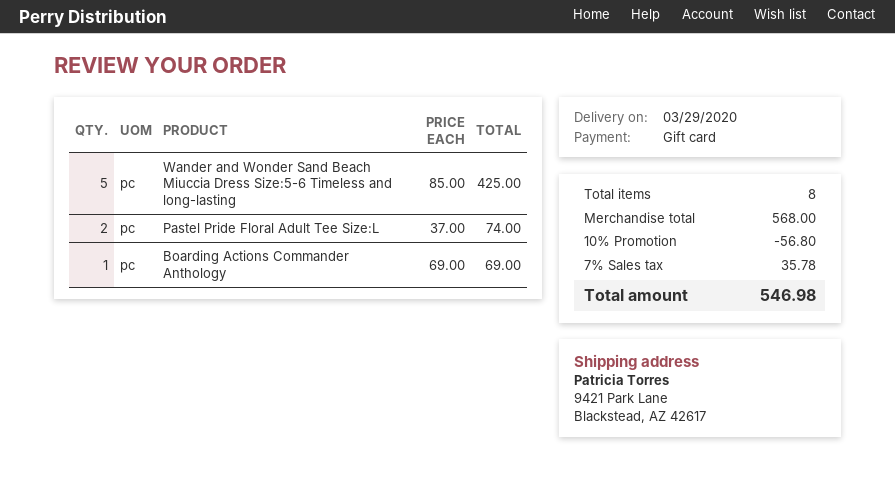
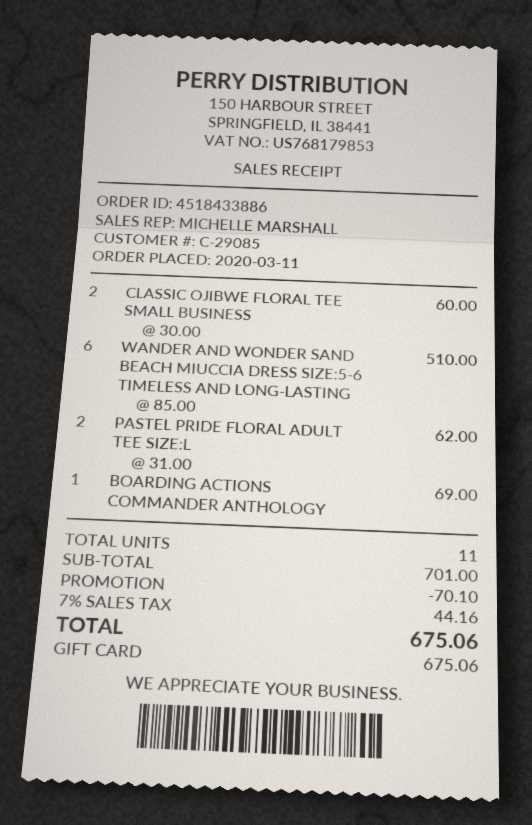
Wander and Wonder Sand Beach Miuccia Dress Size:5-6 Timeless and long-lasting: 5 x 85.00 = 425.00 -> 6 x 85.00 = 510.00
Pastel Pride Floral Adult Tee Size:L: 2 x 37.00 = 74.00 -> 2 x 31.00 = 62.00
CLASSIC OJIBWE FLORAL TEE SMALL BUSINESS: none -> 2 x 30.00 = 60.00
total quantity: 8 -> 11
subtotal: 568.00 -> 701.00
discount: 56.80 -> 70.10
tax: 7% = 35.78 -> 7% = 44.16
total: 546.98 -> 675.06

